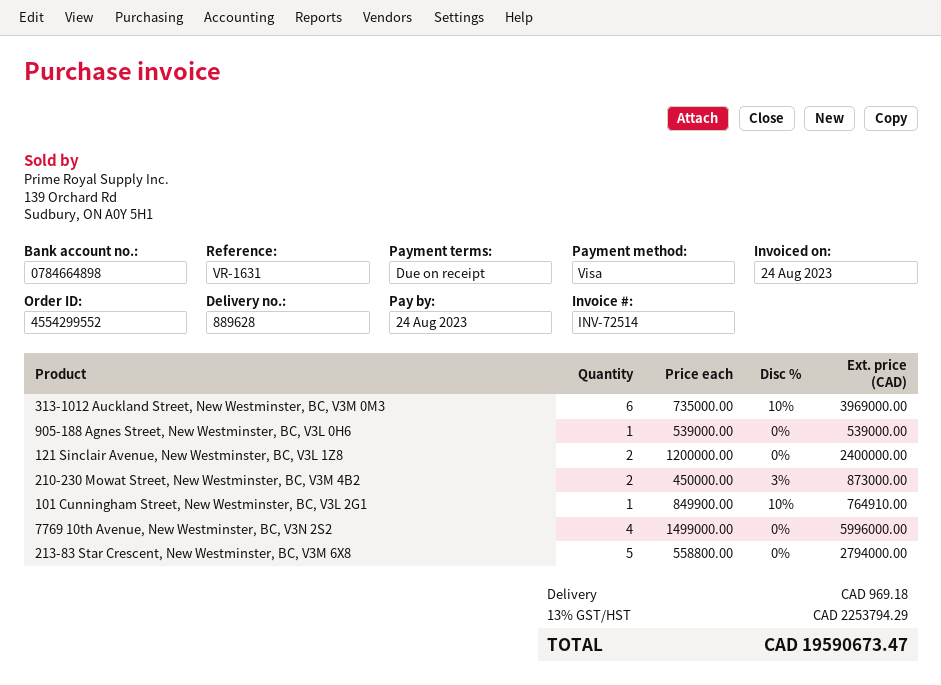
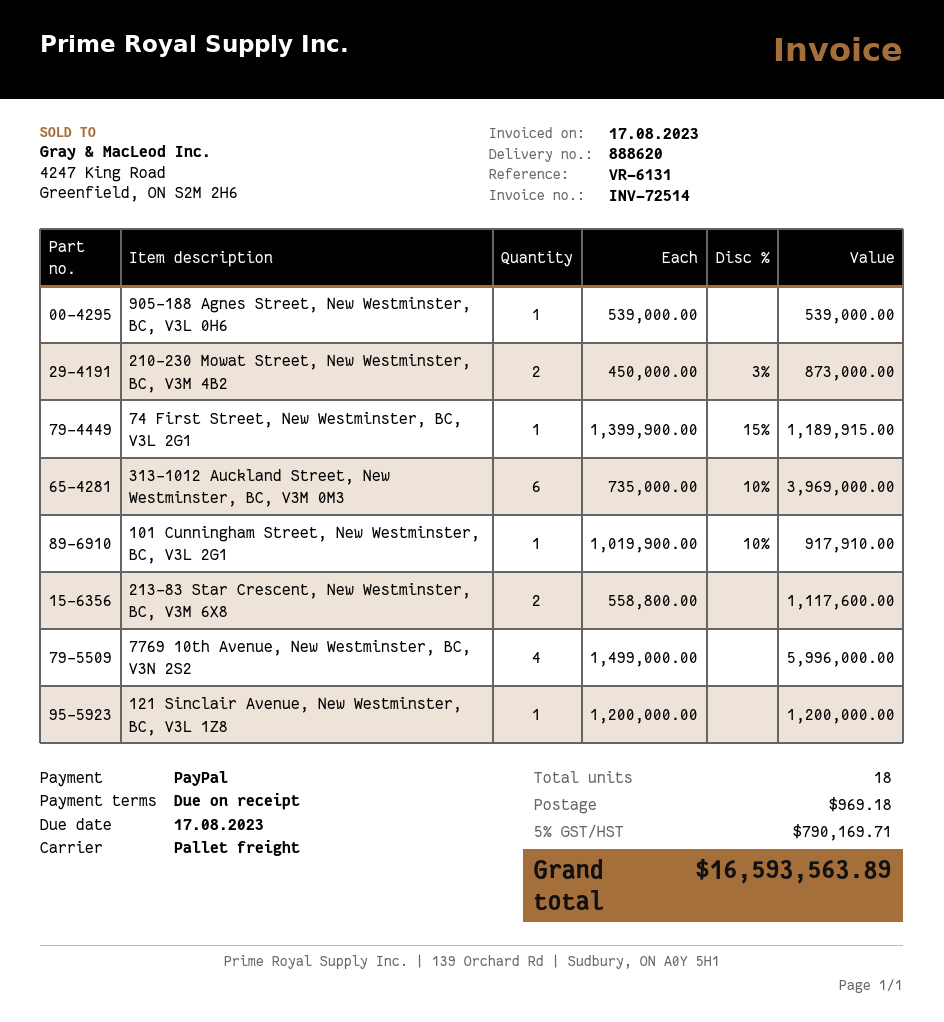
delivery note number: 889628 -> 888620
invoice date: 2023-08-24 -> 2023-08-17
due date: 2023-08-24 -> 2023-08-17
reference: VR-1631 -> VR-6131
payment method: Visa -> PayPal
121 Sinclair Avenue, New Westminster, BC, V3L 1Z8: 2 x 1200000.00 = 2400000.00 -> 1 x 1200000.00 = 1200000.00
101 Cunningham Street, New Westminster, BC, V3L 2G1: 1 x 849900.00 - 10% = 764910.00 -> 1 x 1019900.00 - 10% = 917910.00
213-83 Star Crescent, New Westminster, BC, V3M 6X8: 5 x 558800.00 = 2794000.00 -> 2 x 558800.00 = 1117600.00
74 First Street, New Westminster, BC, V3L 2G1: none -> 1 x 1399900.00 - 15% = 1189915.00
tax: 13% = 2253794.29 -> 5% = 790169.71
total: 19590673.47 -> 16593563.89

